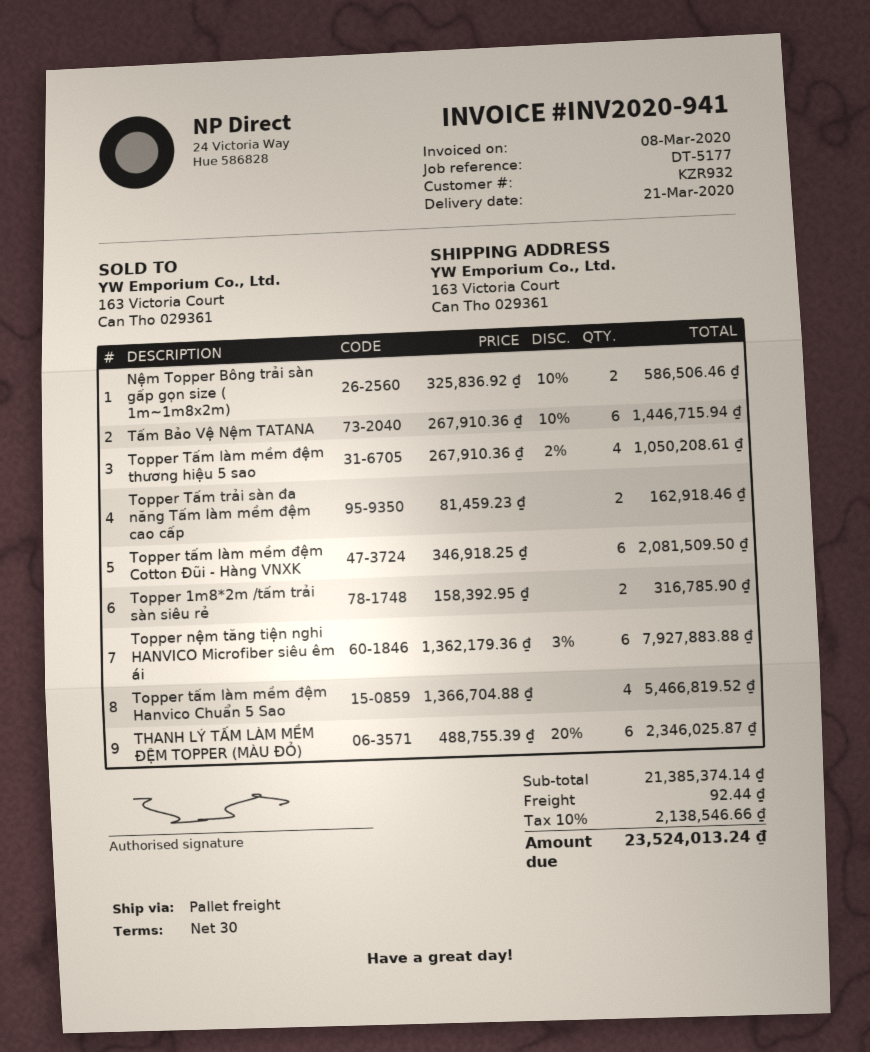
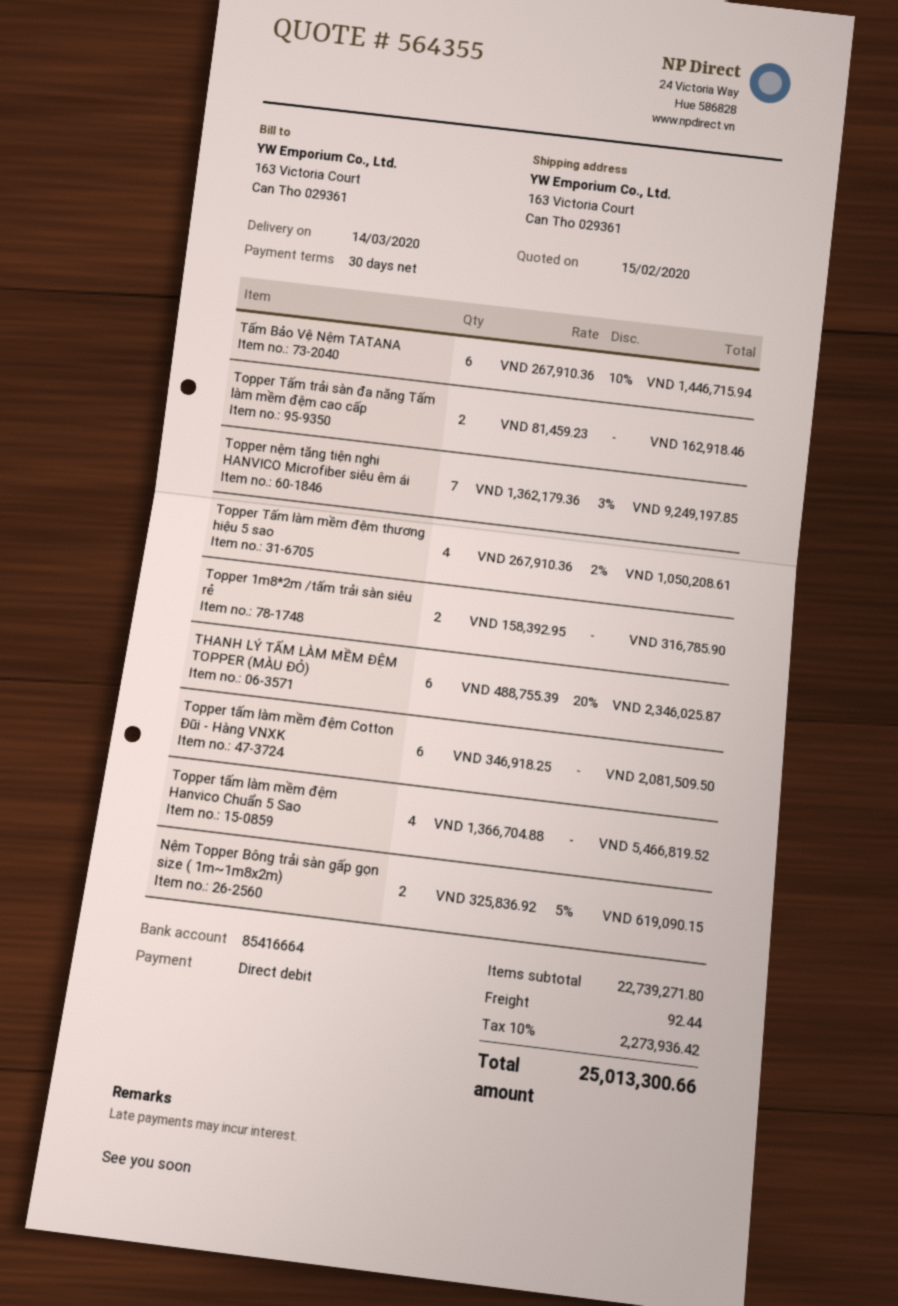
delivery date: 2020-03-21 -> 2020-03-14
Nệm Topper Bông trải sàn gấp gọn size ( 1m~1m8x2m): 2 x 325836.92 - 10% = 586506.46 -> 2 x 325836.92 - 5% = 619090.15
Topper nệm tăng tiện nghi HANVICO Microfiber siêu êm ái: 6 x 1362179.36 - 3% = 7927883.88 -> 7 x 1362179.36 - 3% = 9249197.85
subtotal: 21385374.14 -> 22739271.80
tax: 10% = 2138546.66 -> 10% = 2273936.42
total: 23524013.24 -> 25013300.66

